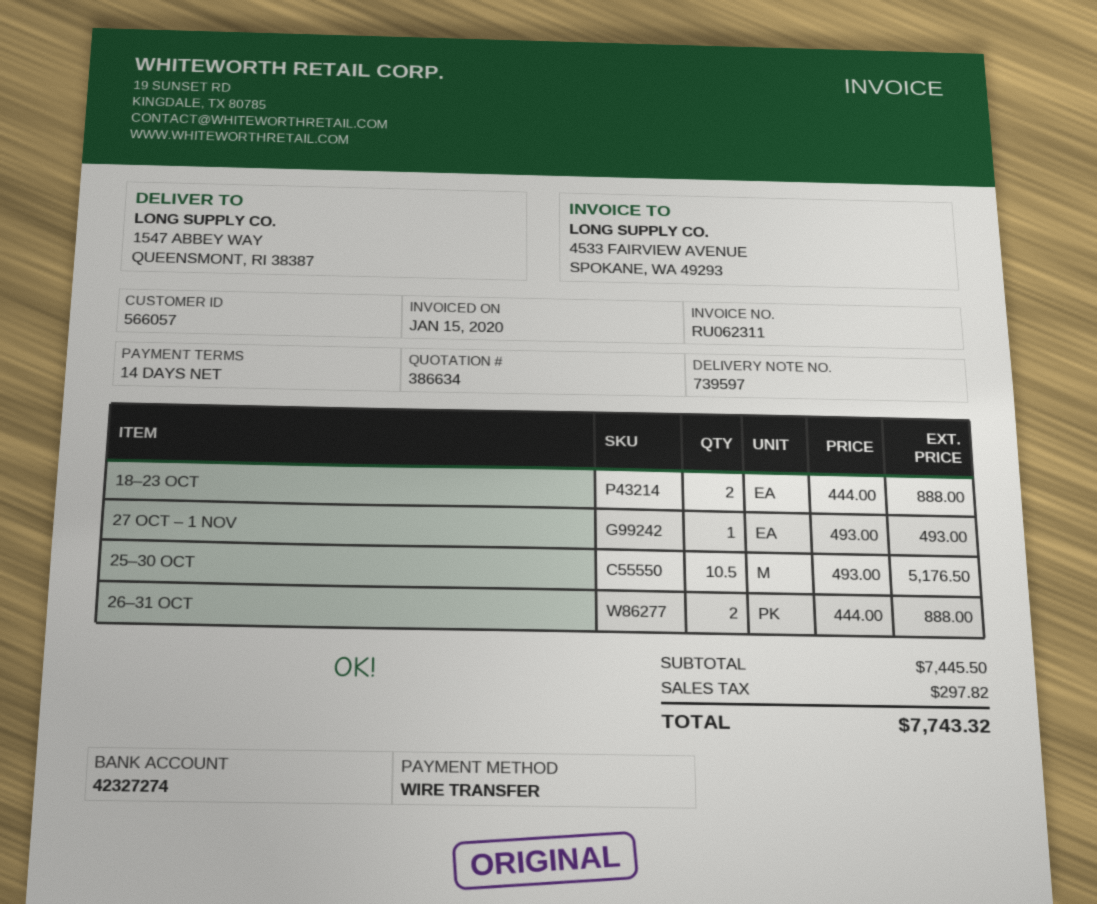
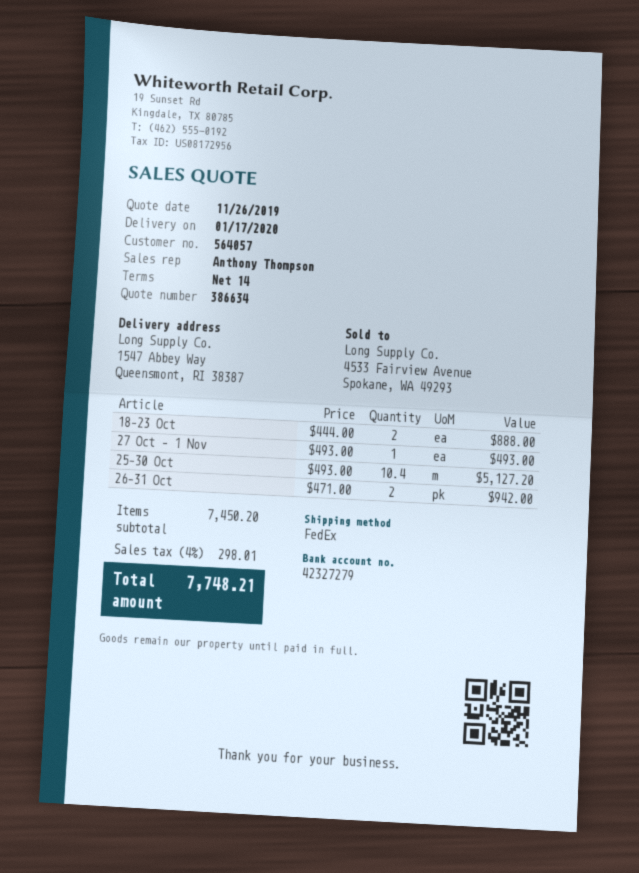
customer number: 566057 -> 564057
bank account: 42327274 -> 42327279
25–30 OCT: 10.5 x 493.00 = 5176.50 -> 10.4 x 493.00 = 5127.20
26–31 OCT: 2 x 444.00 = 888.00 -> 2 x 471.00 = 942.00
subtotal: 7445.50 -> 7450.20
tax: 297.82 -> 298.01
total: 7743.32 -> 7748.21

